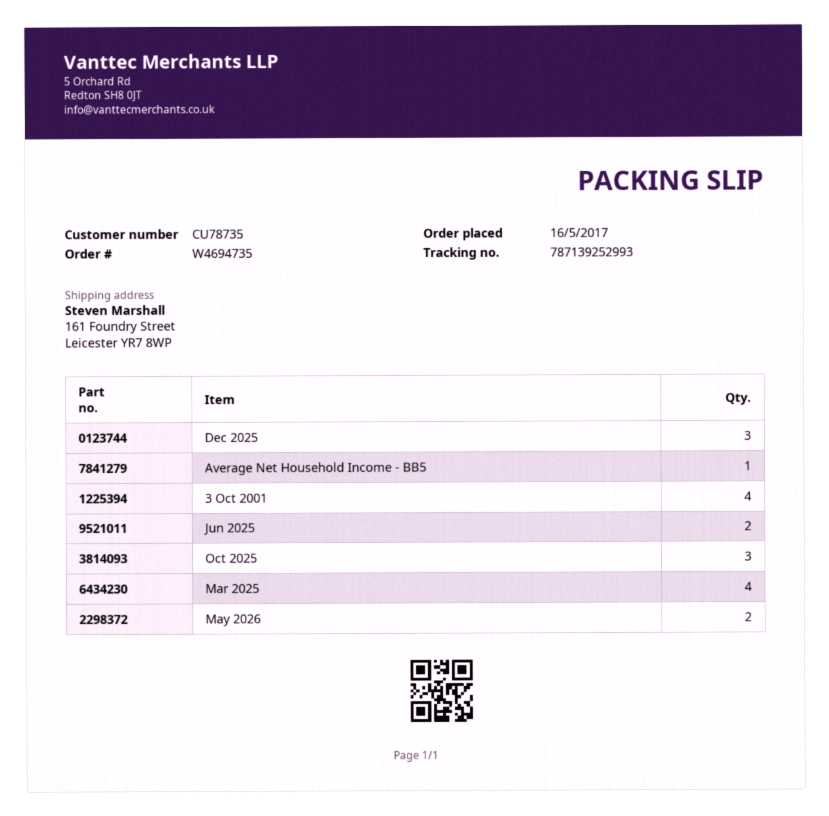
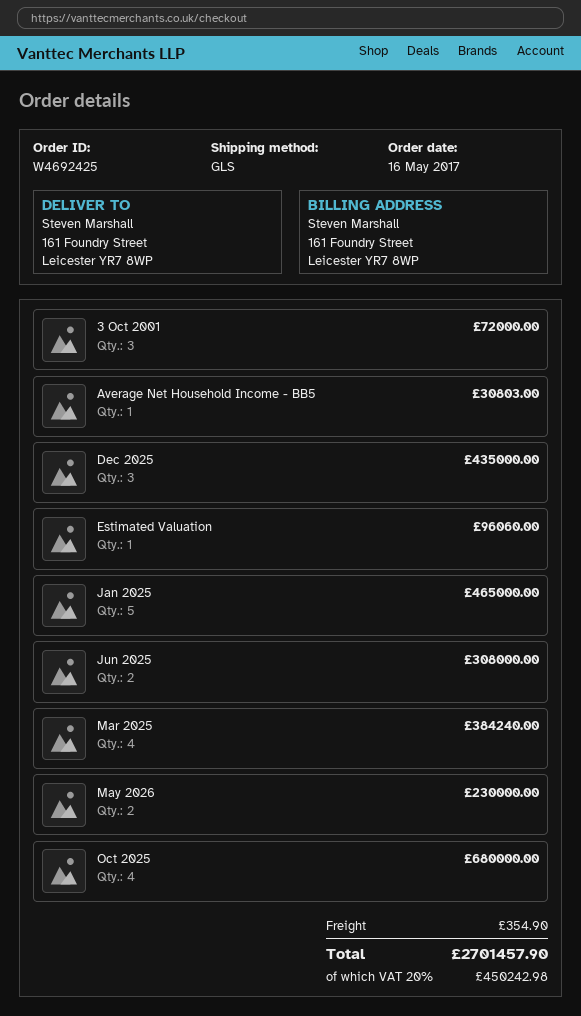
order number: W4694735 -> W4692425
3 Oct 2001: 4 -> 3
Oct 2025: 3 -> 4
Estimated Valuation: none -> 1
Jan 2025: none -> 5

